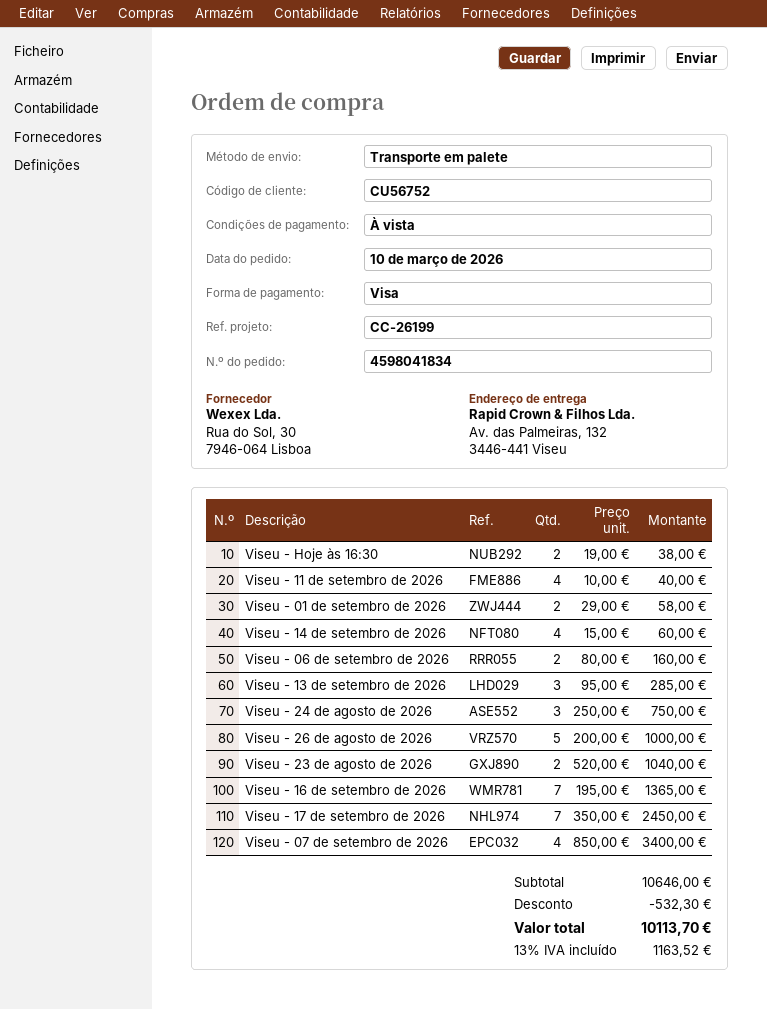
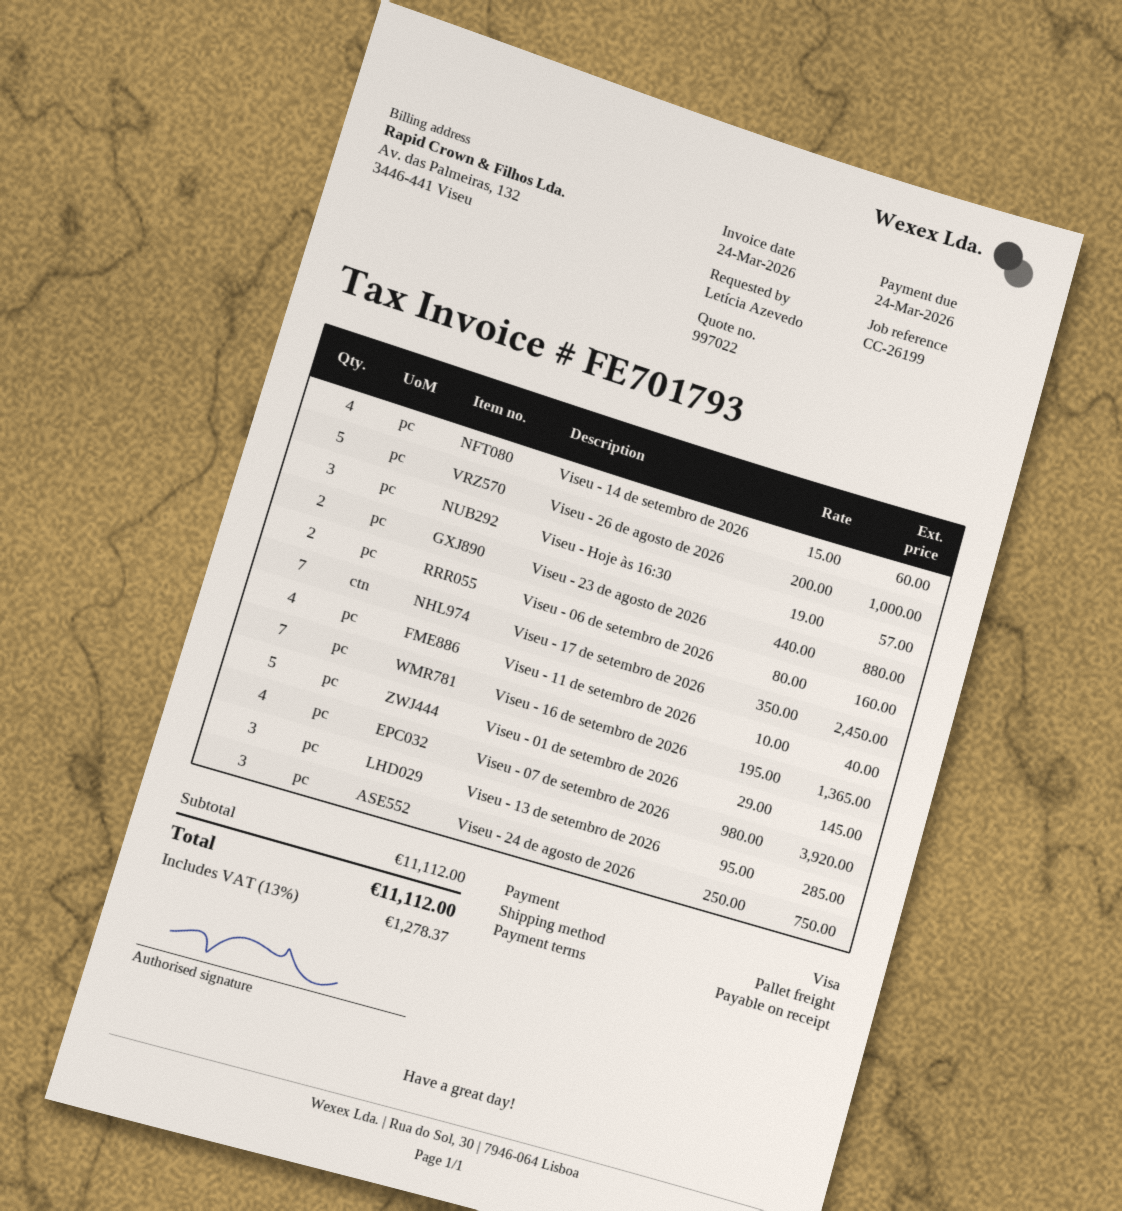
Viseu - Hoje às 16:30: 2 x 19.00 = 38.00 -> 3 x 19.00 = 57.00
Viseu - 01 de setembro de 2026: 2 x 29.00 = 58.00 -> 5 x 29.00 = 145.00
Viseu - 23 de agosto de 2026: 2 x 520.00 = 1040.00 -> 2 x 440.00 = 880.00
Viseu - 07 de setembro de 2026: 4 x 850.00 = 3400.00 -> 4 x 980.00 = 3920.00
subtotal: 10646.00 -> 11112.00
discount: 532.30 -> none
tax: 13% = 1163.52 -> 13% = 1278.37
total: 10113.70 -> 11112.00

